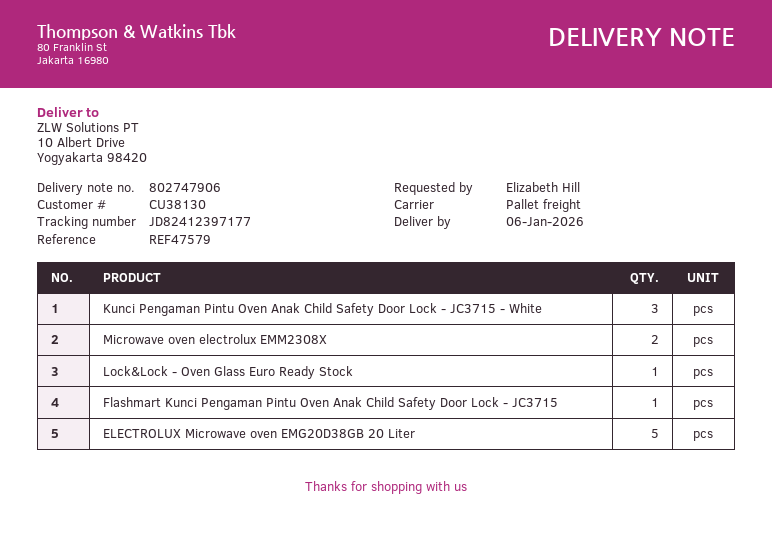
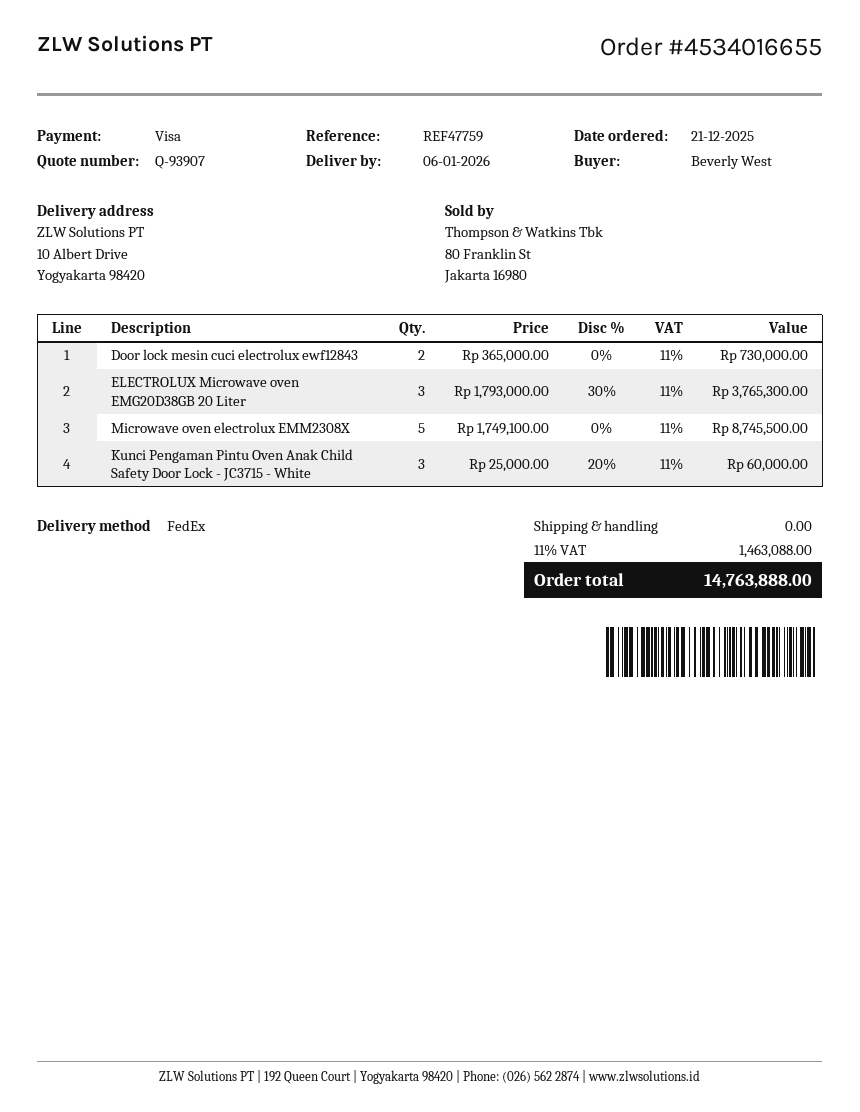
reference: REF47579 -> REF47759
ordered by: Elizabeth Hill -> Beverly West
shipping method: pallet freight -> FedEx
Microwave oven electrolux EMM2308X: 2 -> 5
Lock&Lock - Oven Glass Euro Ready Stock: 1 -> none
Flashmart Kunci Pengaman Pintu Oven Anak Child Safety Door Lock - JC3715: 1 -> none
ELECTROLUX Microwave oven EMG20D38GB 20 Liter: 5 -> 3
Door lock mesin cuci electrolux ewf12843: none -> 2

